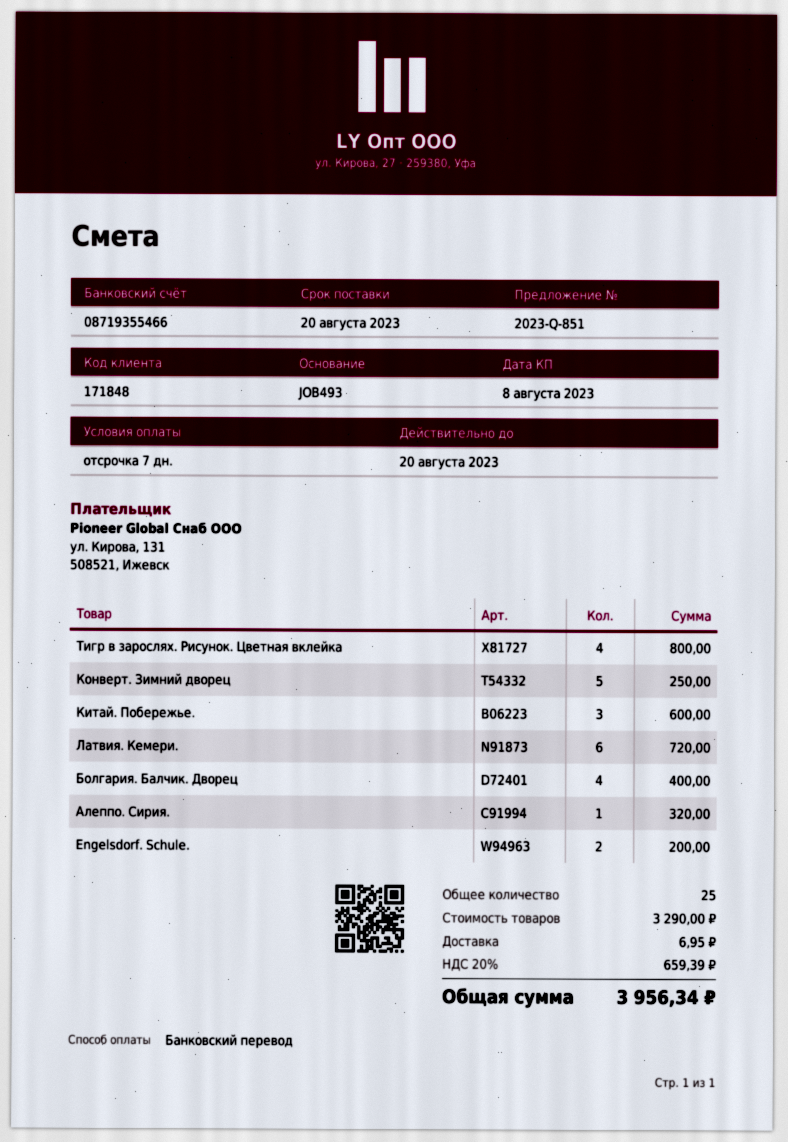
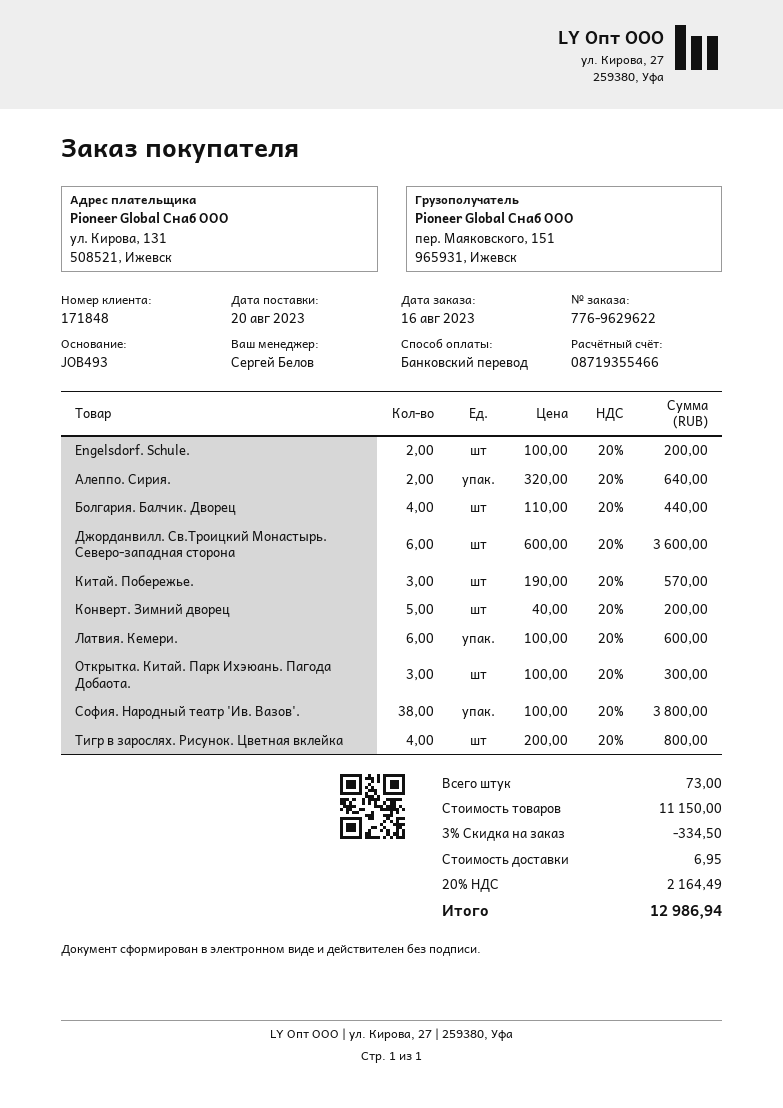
Конверт. Зимний дворец: 5 for 250.00 -> 5 for 200.00
Китай. Побережье.: 3 for 600.00 -> 3 for 570.00
Латвия. Кемери.: 6 for 720.00 -> 6 for 600.00
Болгария. Балчик. Дворец: 4 for 400.00 -> 4 for 440.00
Алеппо. Сирия.: 1 for 320.00 -> 2 for 640.00
Джорданвилл. Св.Троицкий Монастырь. Северо-западная сторона: none -> 6 for 3600.00
Открытка. Китай. Парк Ихэюань. Пагода Добаота.: none -> 3 for 300.00
София. Народный театр 'Ив. Вазов'.: none -> 38 for 3800.00
total quantity: 25 -> 73
subtotal: 3290.00 -> 11150.00
discount: none -> 3% = 334.50
tax: 20% = 659.39 -> 20% = 2164.49
total: 3956.34 -> 12986.94

